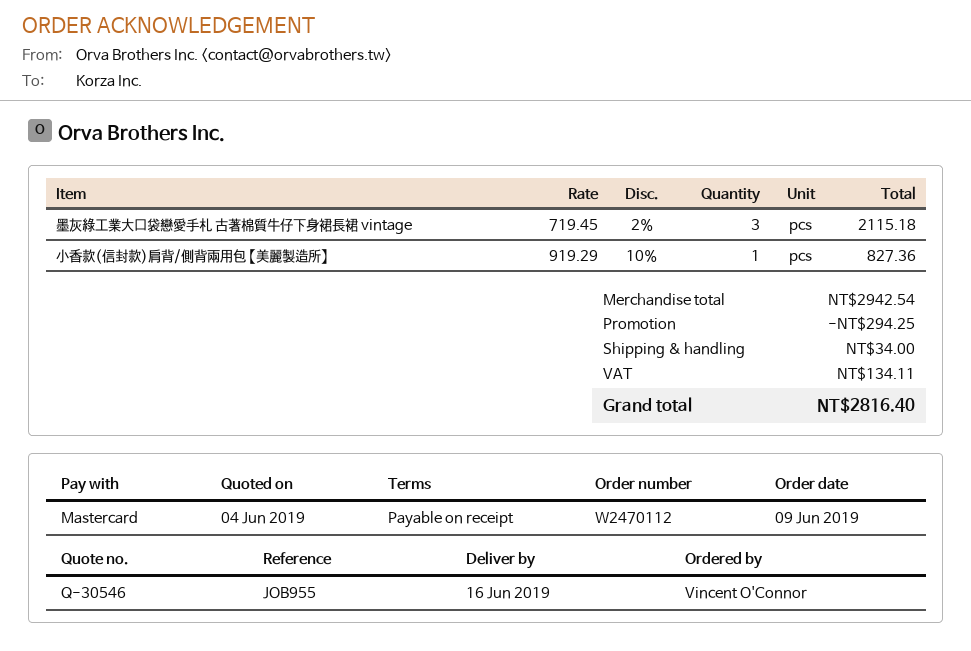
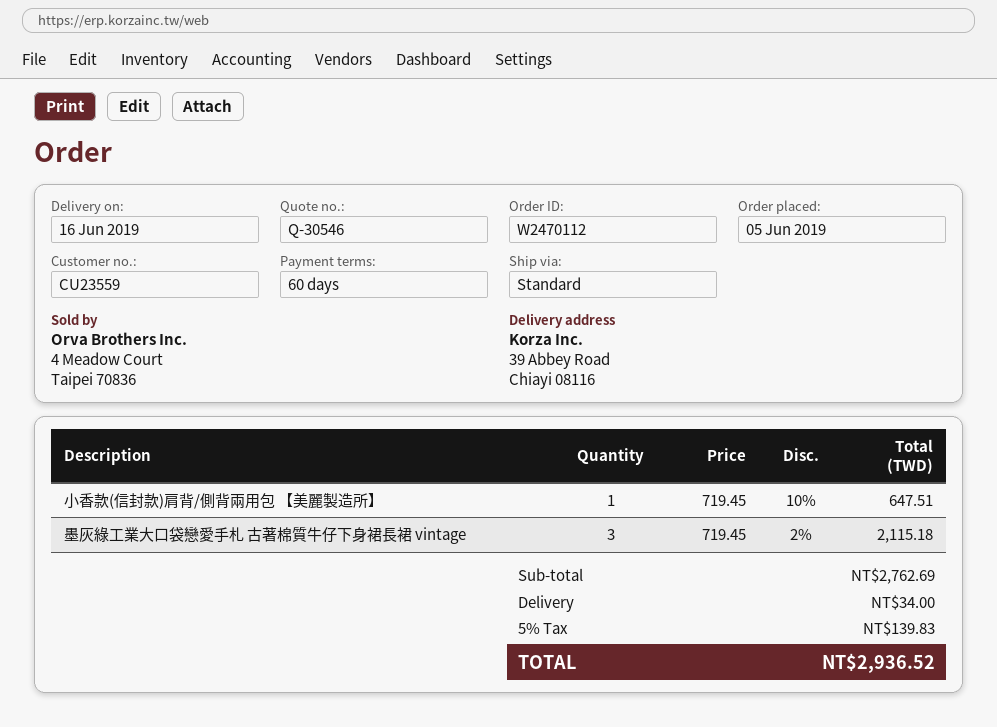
order date: 2019-06-09 -> 2019-06-05
payment terms: on receipt -> 60 days
小香款(信封款)肩背/側背兩用包 【美麗製造所】: 1 x 919.29 - 10% = 827.36 -> 1 x 719.45 - 10% = 647.51
subtotal: 2942.54 -> 2762.69
discount: 294.25 -> none
tax: 134.11 -> 139.83
total: 2816.40 -> 2936.52

